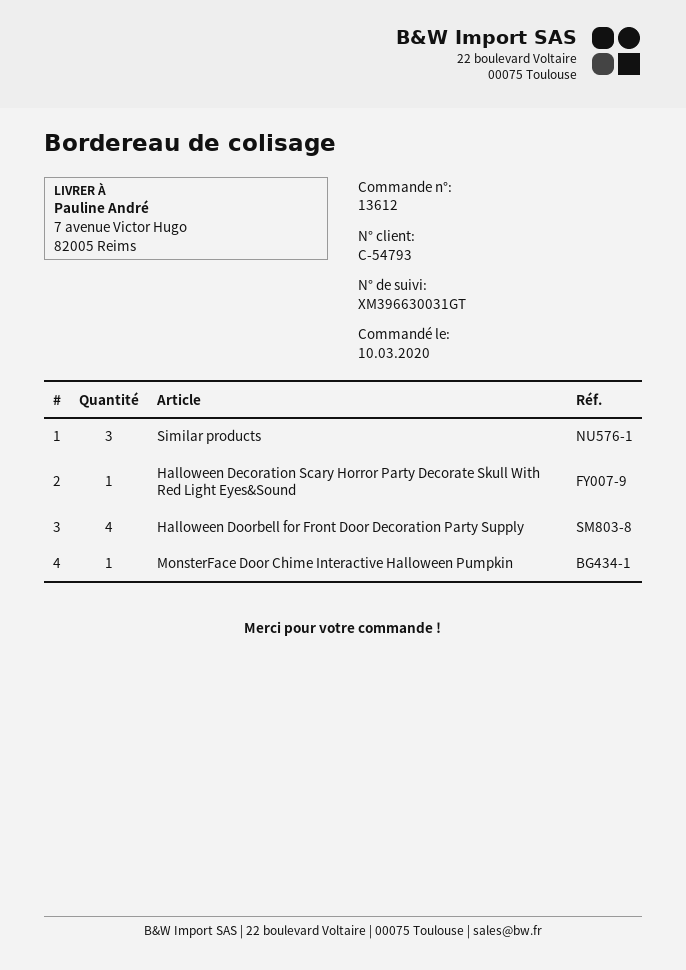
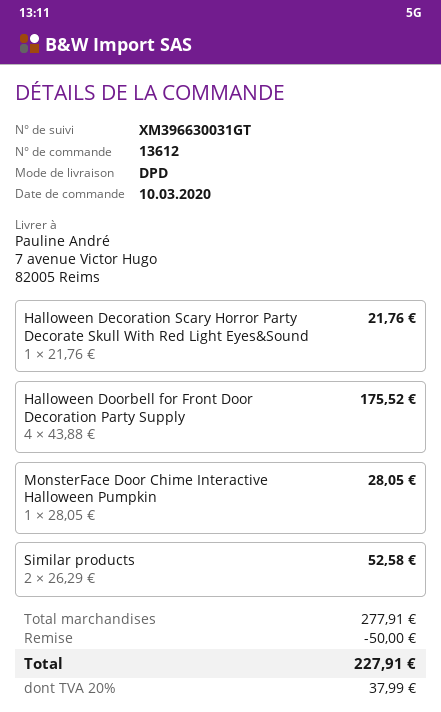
Similar products: 3 -> 2

